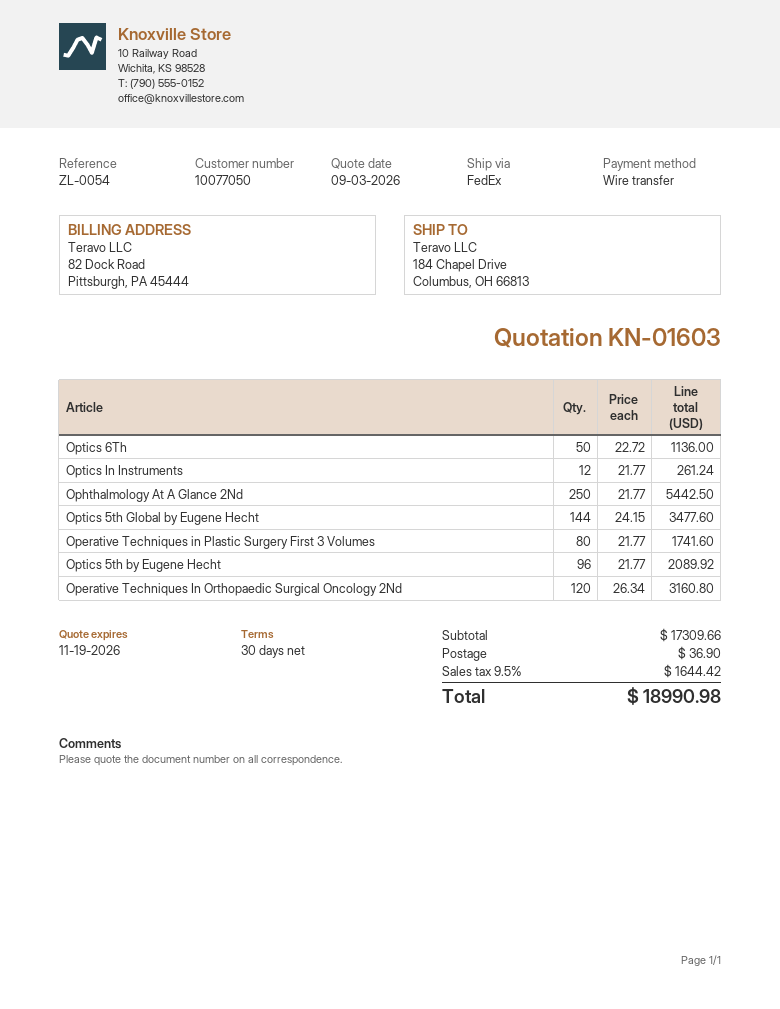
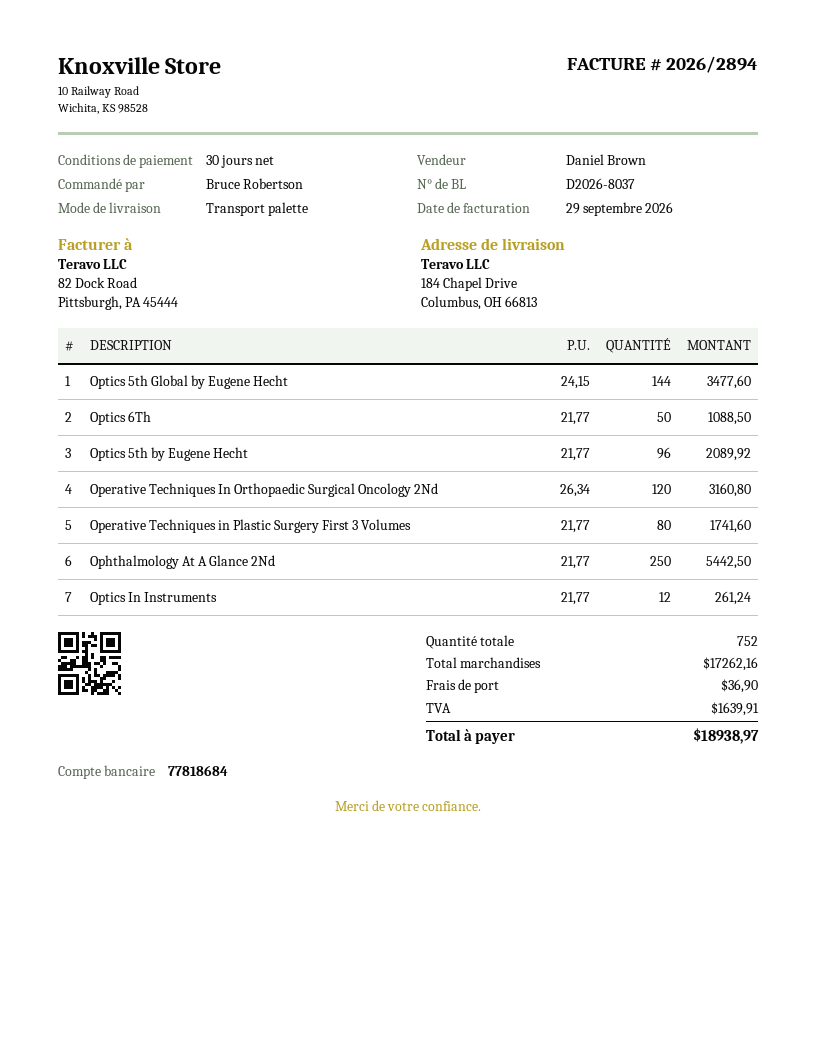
shipping method: FedEx -> pallet freight
Optics 6Th: 50 x 22.72 = 1136.00 -> 50 x 21.77 = 1088.50
subtotal: 17309.66 -> 17262.16
tax: 1644.42 -> 1639.91
total: 18990.98 -> 18938.97

